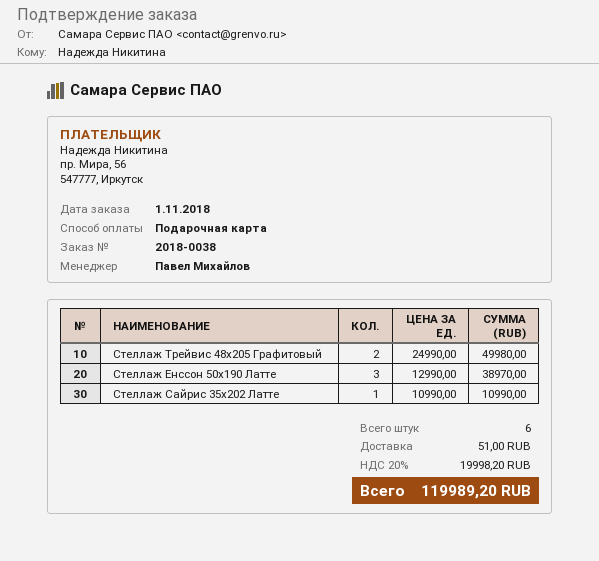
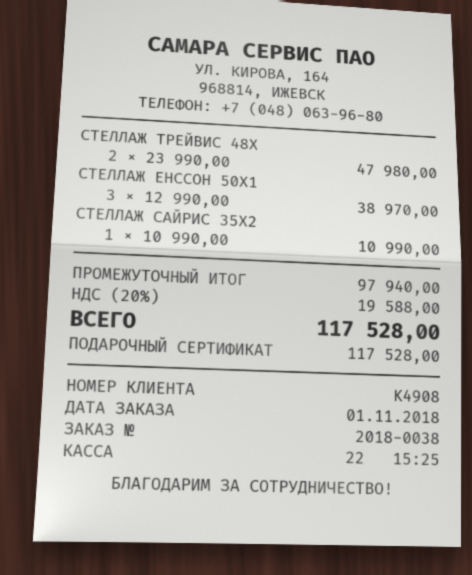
Стеллаж Трейвис 48x205 Графитовый: 2 x 24990.00 = 49980.00 -> 2 x 23990.00 = 47980.00
shipping: 51.00 -> none
tax: 20% = 19998.20 -> 20% = 19588.00
total: 119989.20 -> 117528.00

